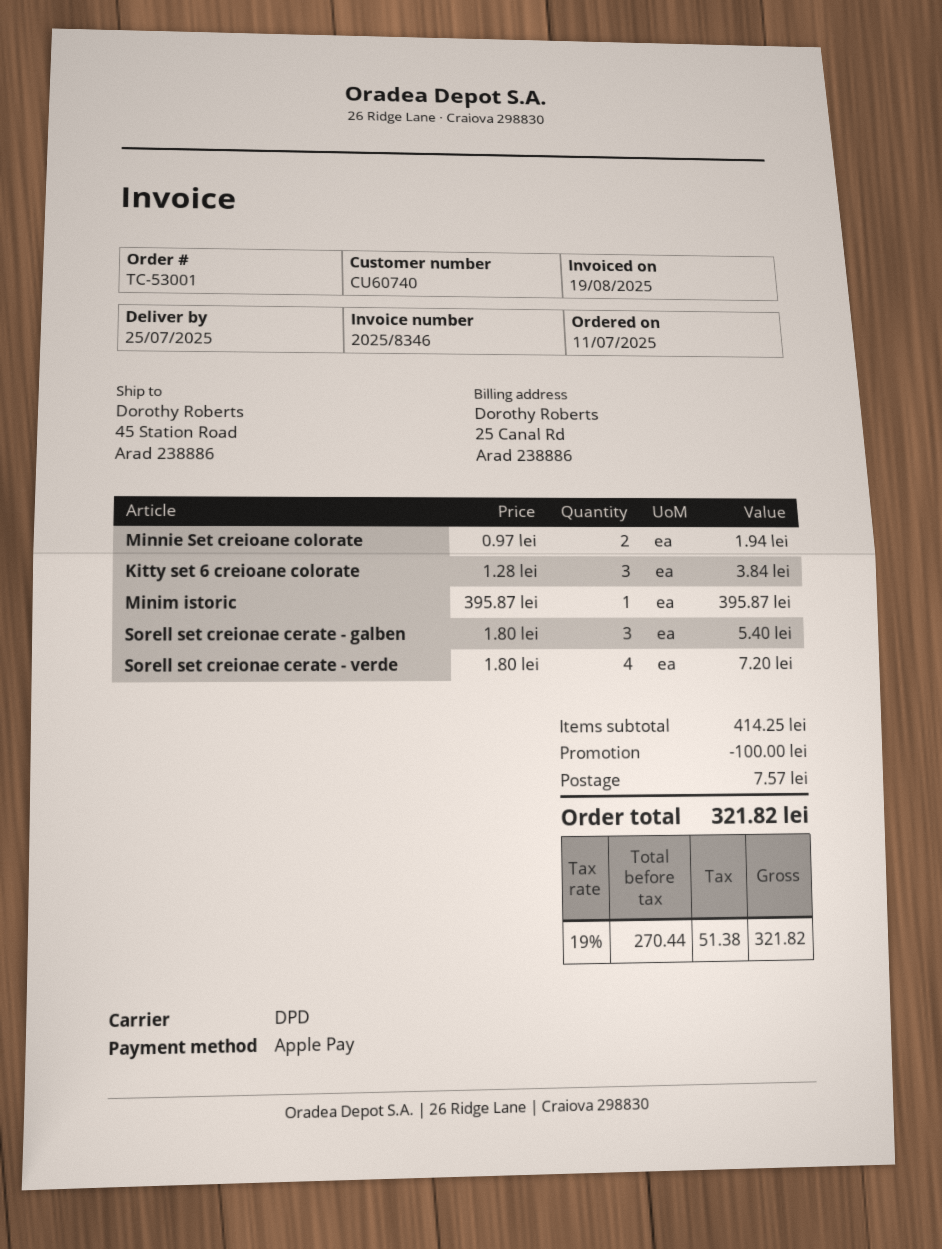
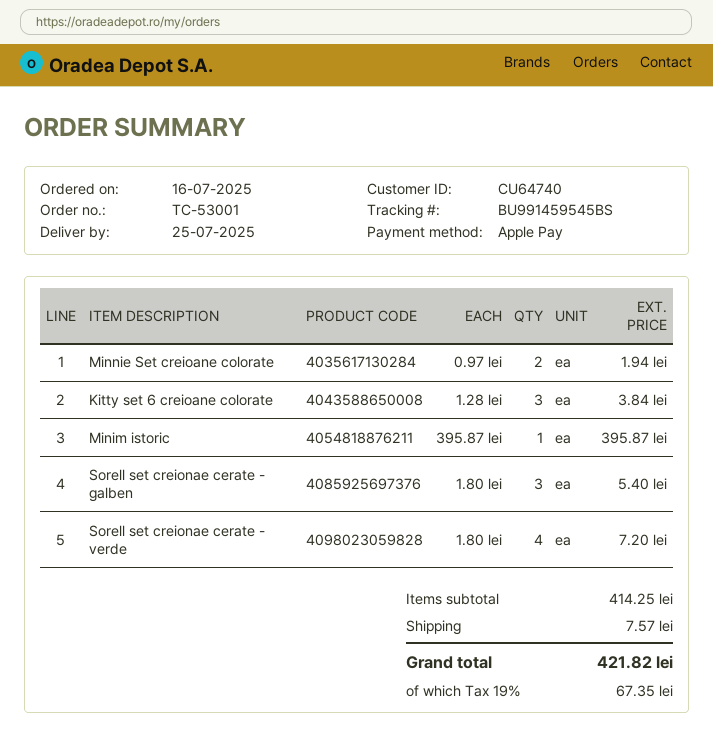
order date: 2025-07-11 -> 2025-07-16
customer number: CU60740 -> CU64740
discount: 100.00 -> none
tax: 19% = 51.38 -> 19% = 67.35
total: 321.82 -> 421.82

